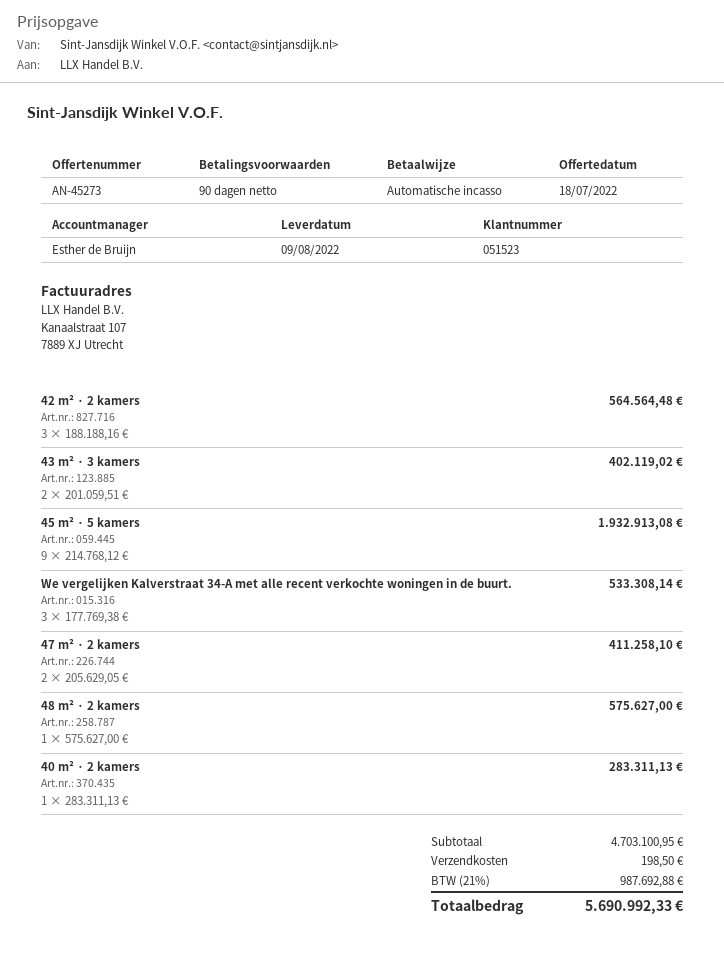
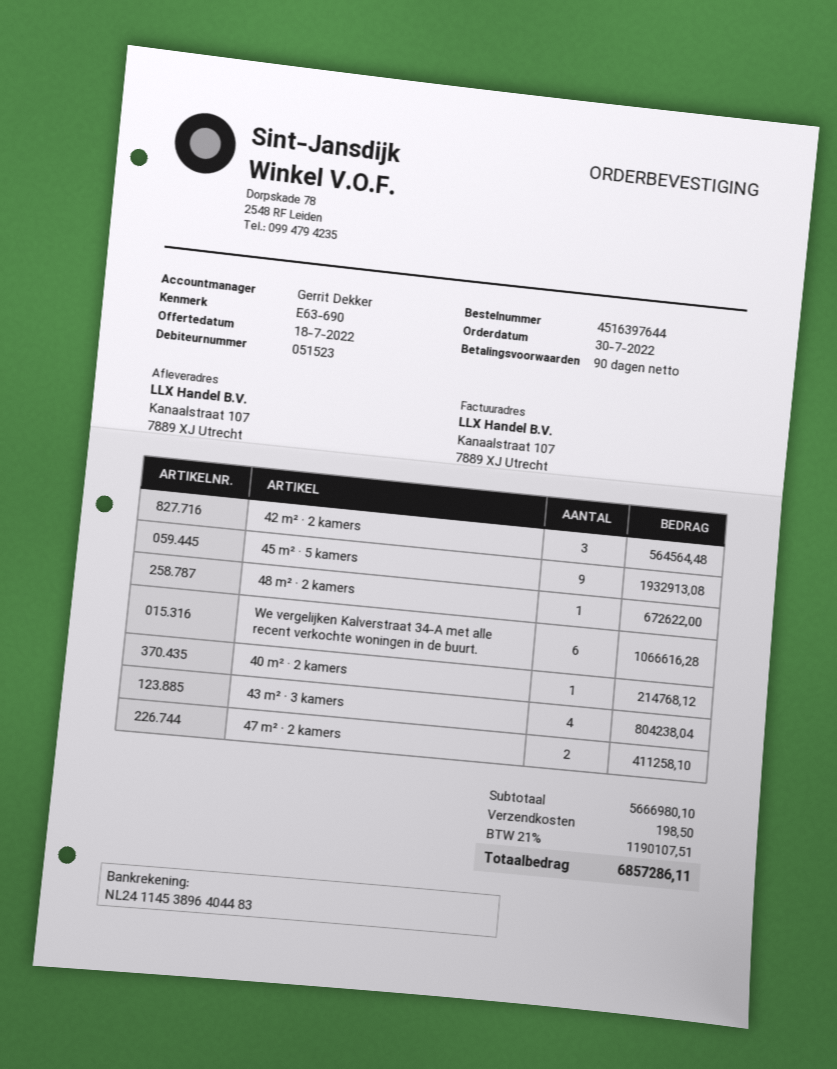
sales rep: Esther de Bruijn -> Gerrit Dekker
43 m² · 3 kamers: 2 for 402119.02 -> 4 for 804238.04
We vergelijken Kalverstraat 34-A met alle recent verkochte woningen in de buurt.: 3 for 533308.14 -> 6 for 1066616.28
48 m² · 2 kamers: 1 for 575627.00 -> 1 for 672622.00
40 m² · 2 kamers: 1 for 283311.13 -> 1 for 214768.12
subtotal: 4703100.95 -> 5666980.10
tax: 21% = 987692.88 -> 21% = 1190107.51
total: 5690992.33 -> 6857286.11

